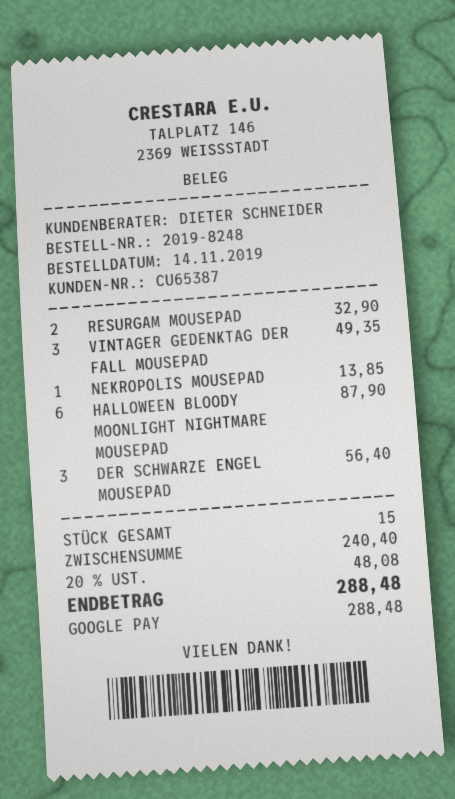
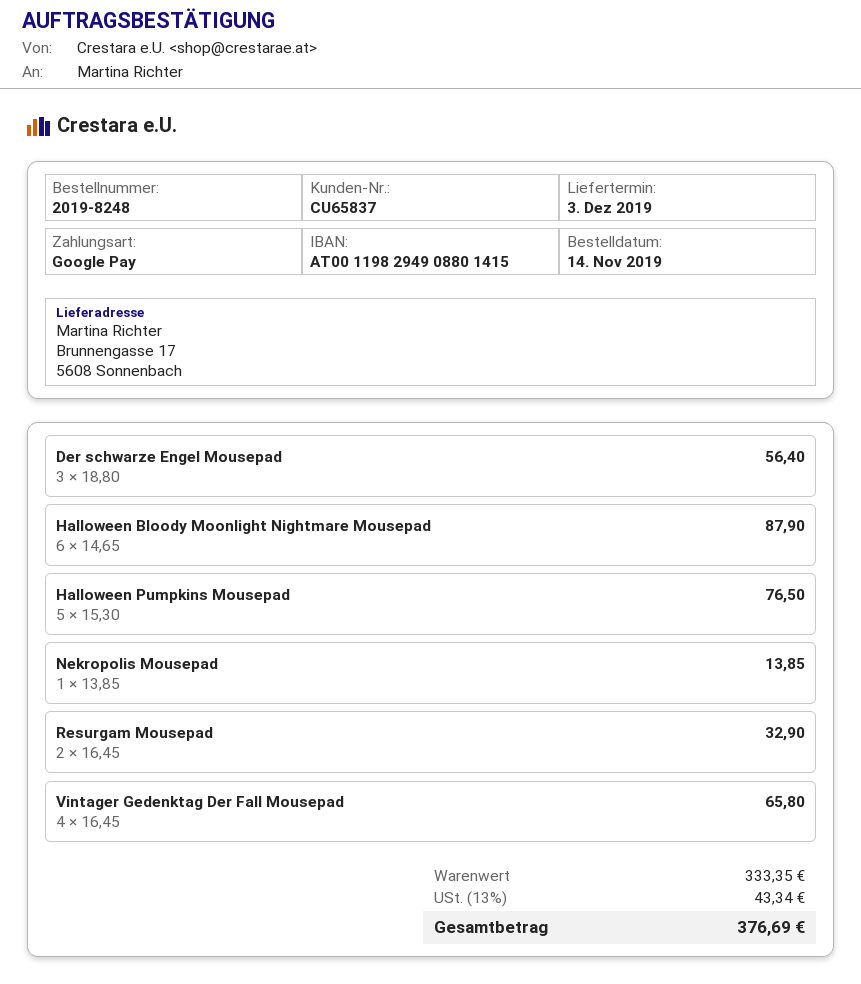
customer number: CU65387 -> CU65837
VINTAGER GEDENKTAG DER FALL MOUSEPAD: 3 for 49.35 -> 4 for 65.80
Halloween Pumpkins Mousepad: none -> 5 for 76.50
subtotal: 240.40 -> 333.35
tax: 20% = 48.08 -> 13% = 43.34
total: 288.48 -> 376.69

